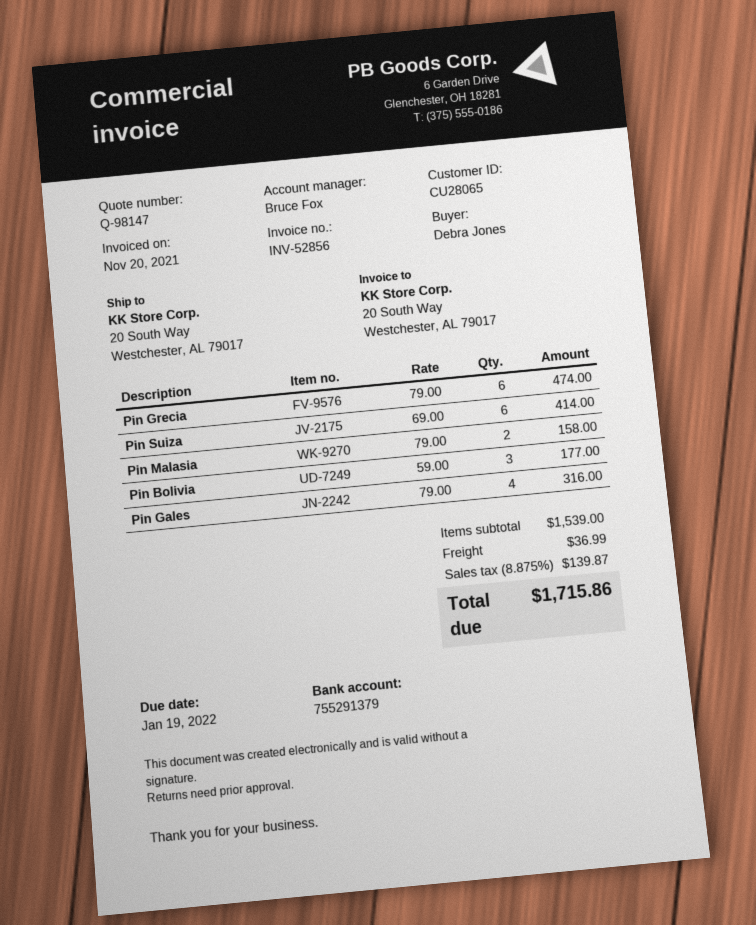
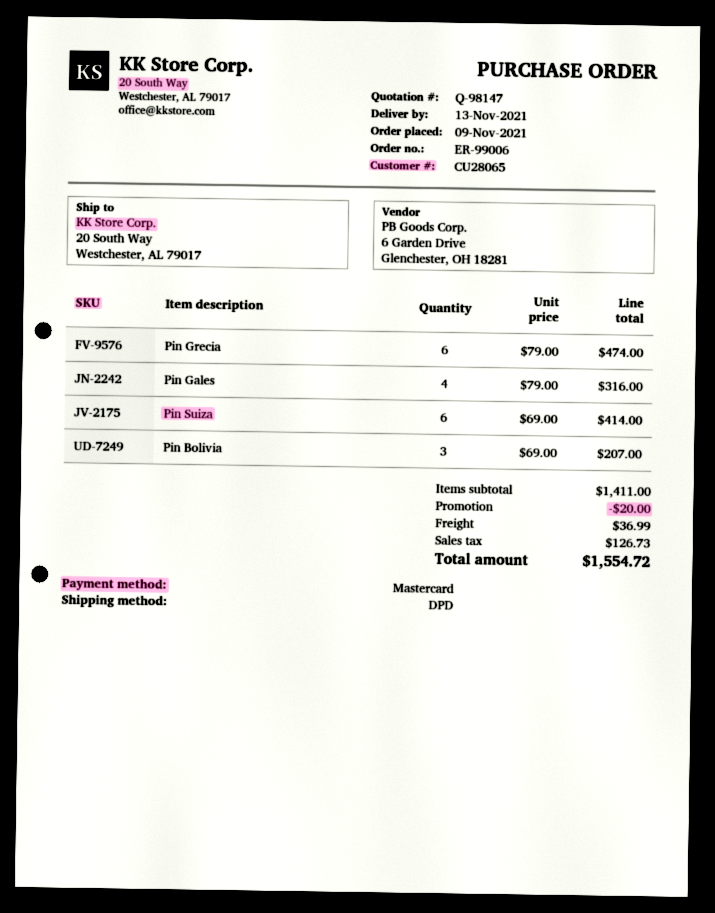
Pin Malasia: 2 x 79.00 = 158.00 -> none
Pin Bolivia: 3 x 59.00 = 177.00 -> 3 x 69.00 = 207.00
subtotal: 1539.00 -> 1411.00
discount: none -> 20.00
tax: 139.87 -> 126.73
total: 1715.86 -> 1554.72

